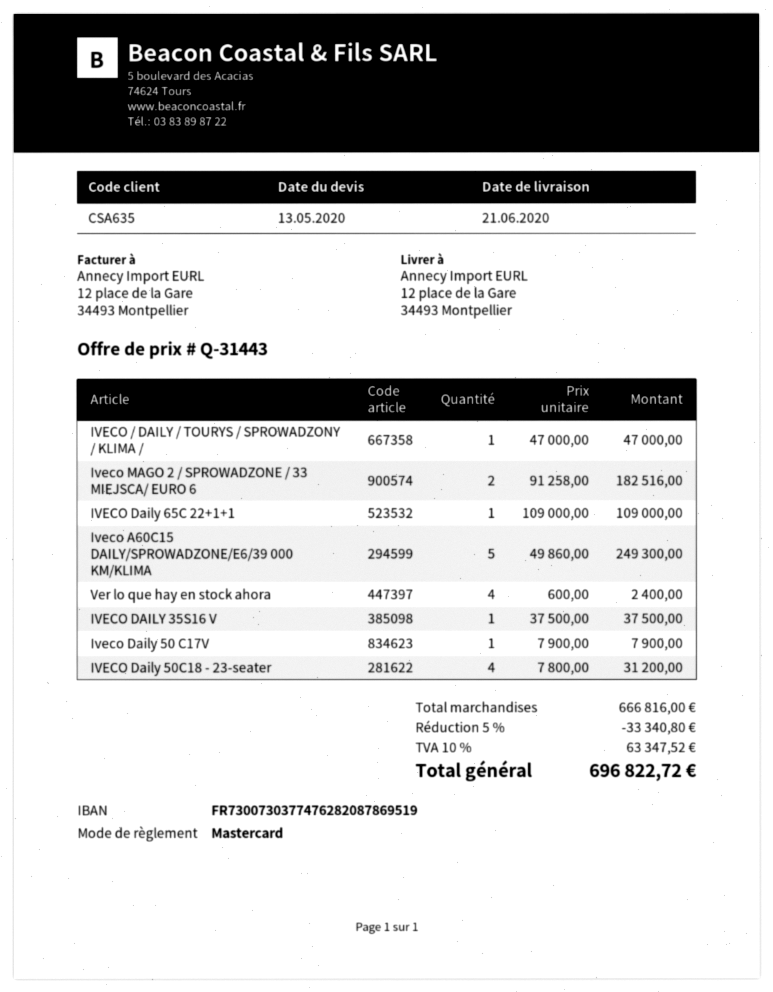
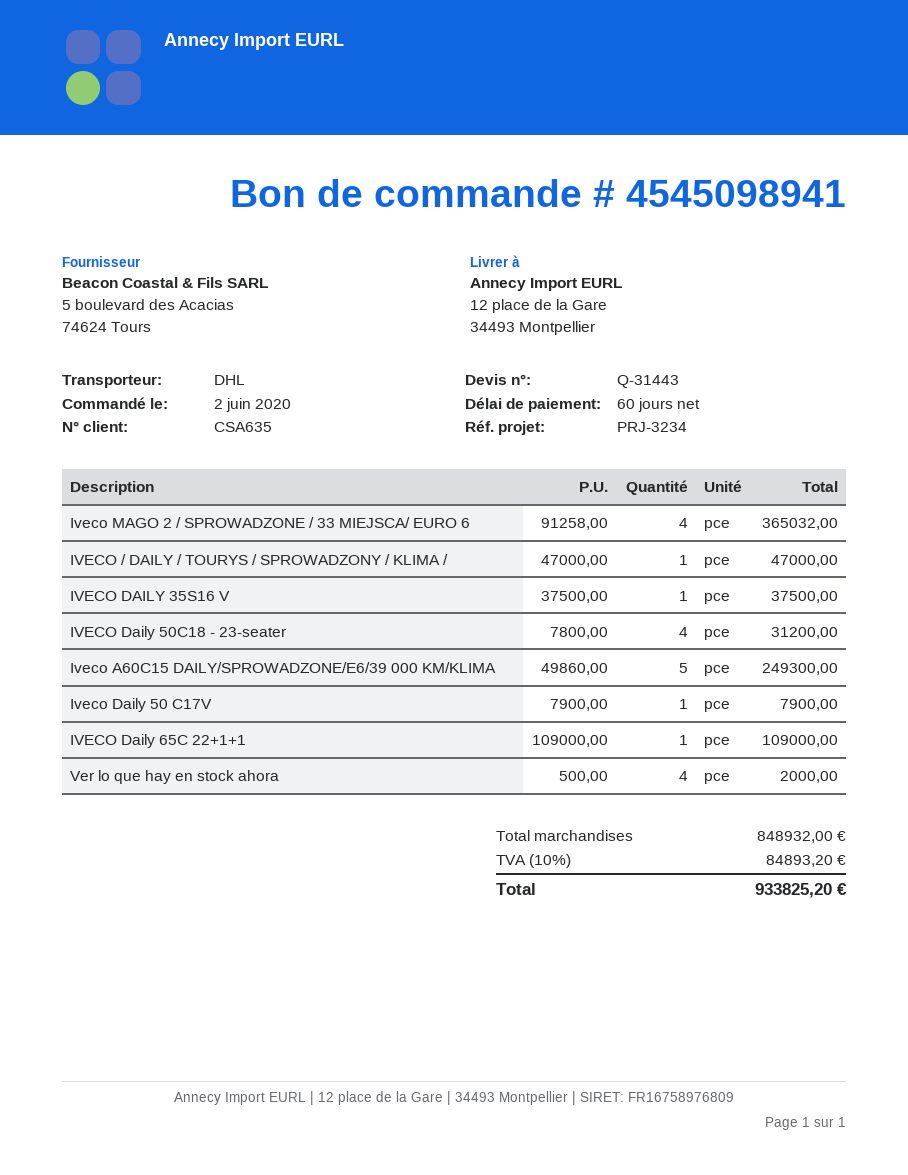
Iveco MAGO 2 / SPROWADZONE / 33 MIEJSCA/ EURO 6: 2 x 91258.00 = 182516.00 -> 4 x 91258.00 = 365032.00
Ver lo que hay en stock ahora: 4 x 600.00 = 2400.00 -> 4 x 500.00 = 2000.00
subtotal: 666816.00 -> 848932.00
discount: 5% = 33340.80 -> none
tax: 10% = 63347.52 -> 10% = 84893.20
total: 696822.72 -> 933825.20

